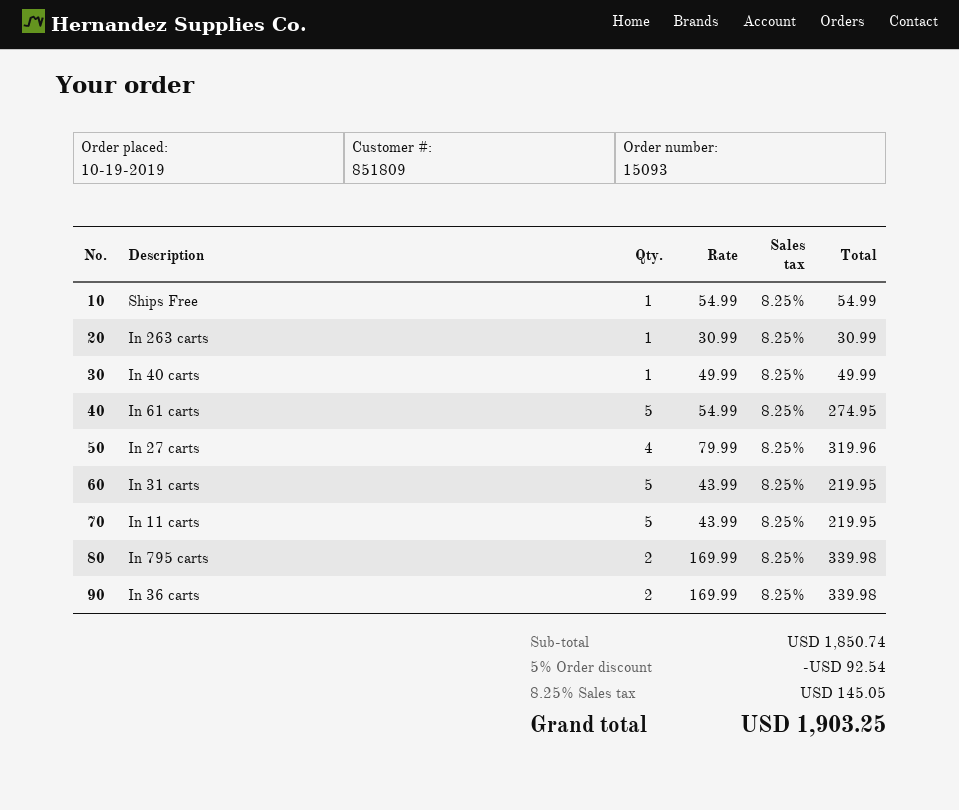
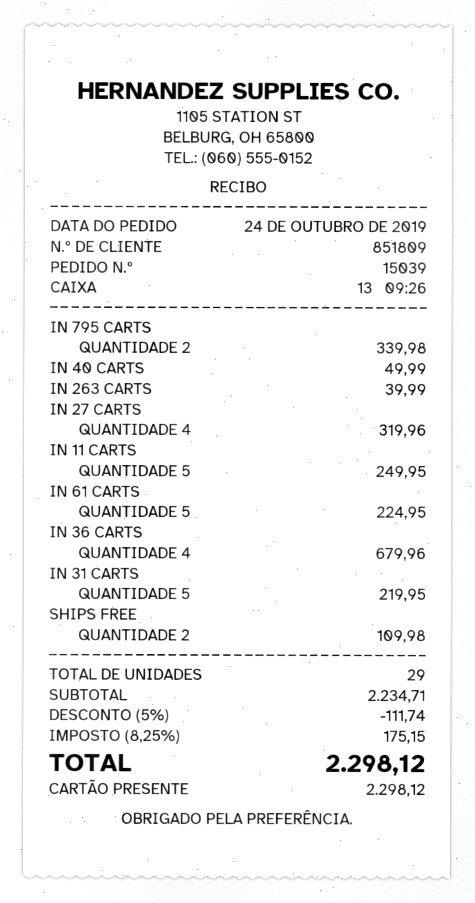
order number: 15093 -> 15039
order date: 2019-10-19 -> 2019-10-24
Ships Free: 1 for 54.99 -> 2 for 109.98
In 263 carts: 1 for 30.99 -> 1 for 39.99
In 61 carts: 5 for 274.95 -> 5 for 224.95
In 11 carts: 5 for 219.95 -> 5 for 249.95
In 36 carts: 2 for 339.98 -> 4 for 679.96
subtotal: 1850.74 -> 2234.71
discount: 5% = 92.54 -> 5% = 111.74
tax: 8.25% = 145.05 -> 8.25% = 175.15
total: 1903.25 -> 2298.12

